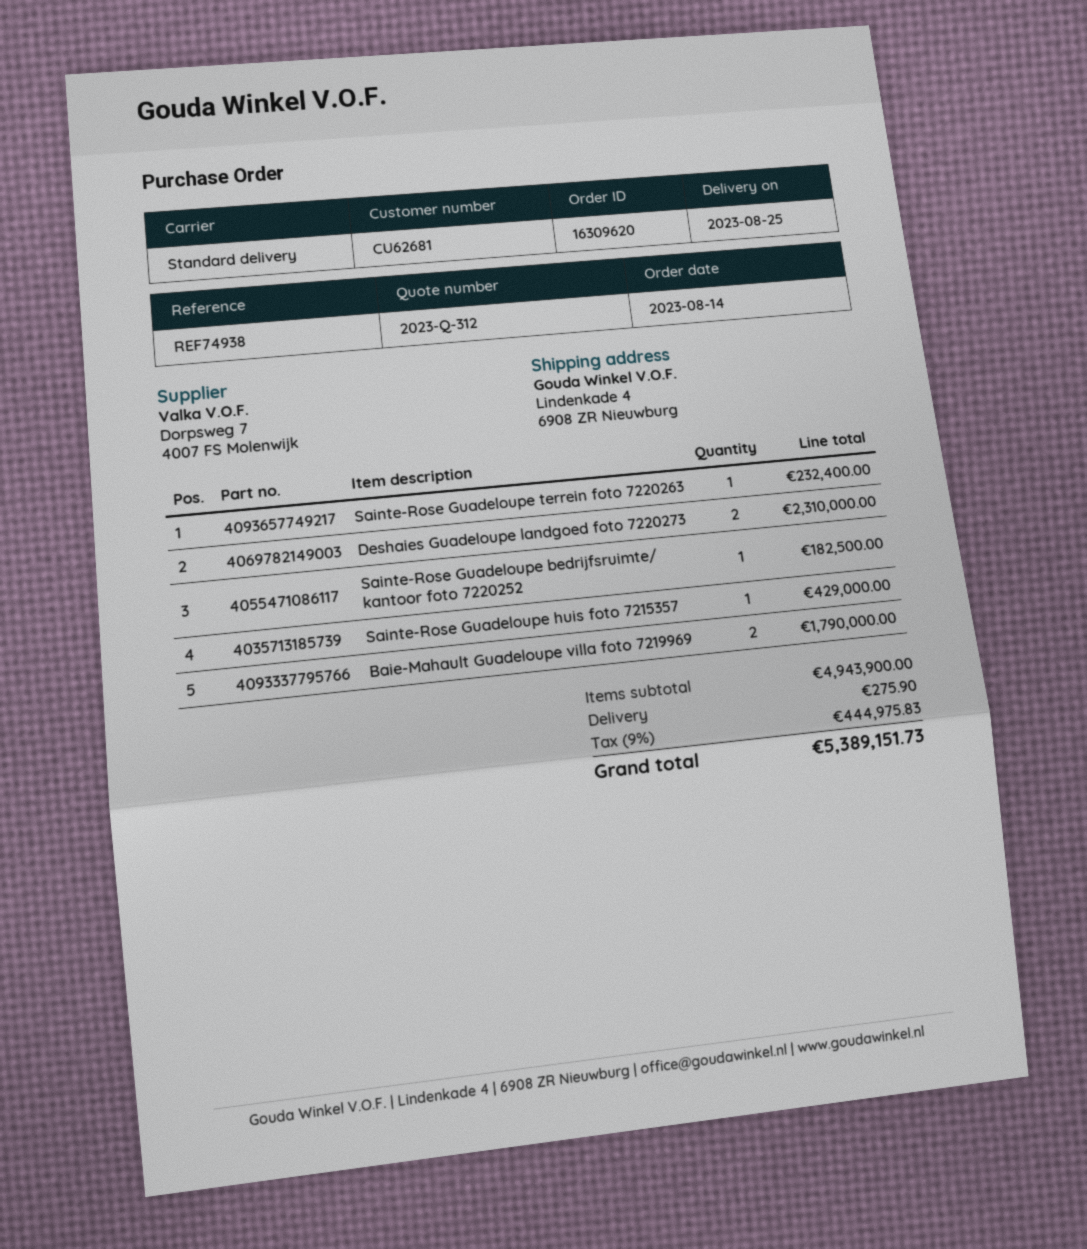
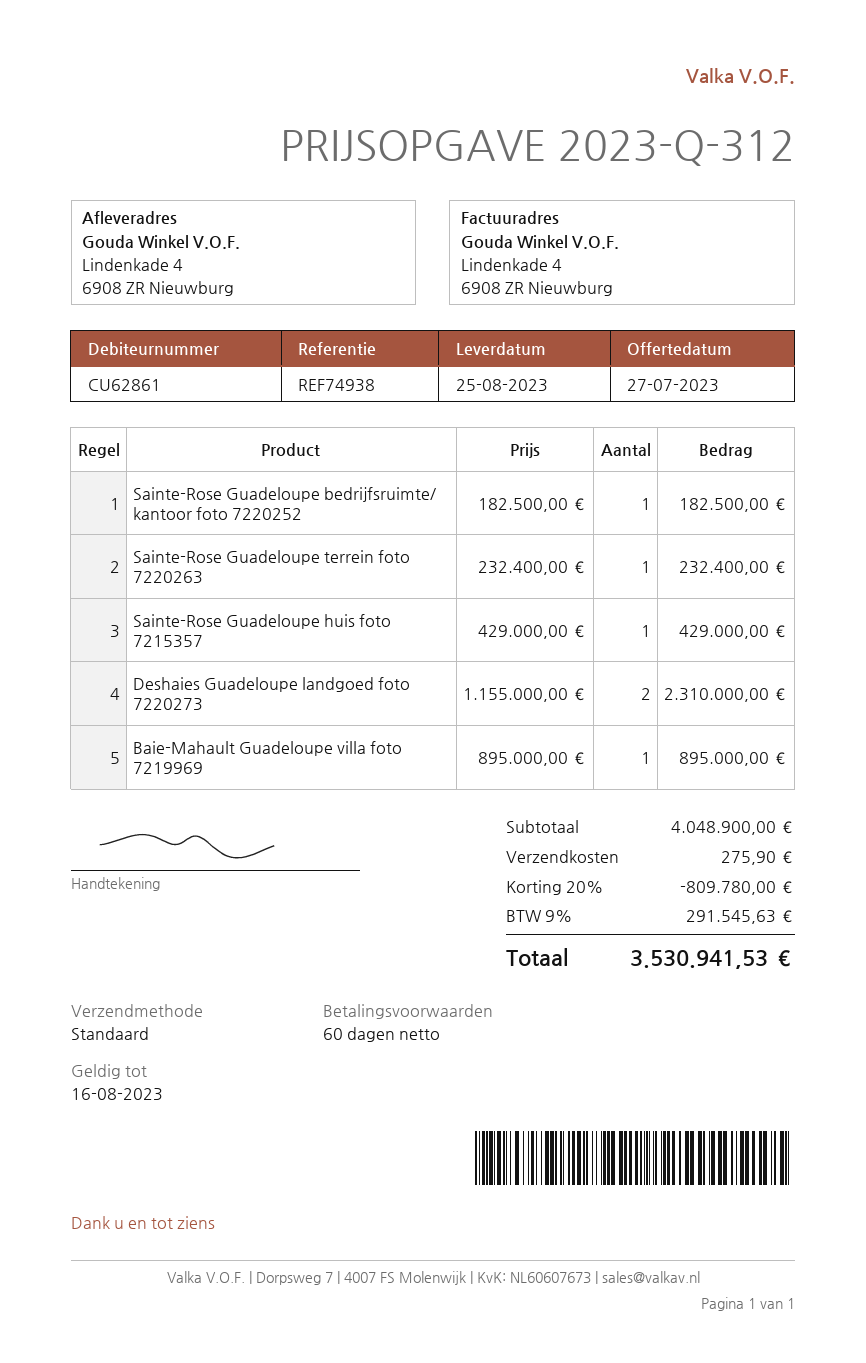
customer number: CU62681 -> CU62861
Baie-Mahault Guadeloupe villa foto 7219969: 2 for 1790000.00 -> 1 for 895000.00
subtotal: 4943900.00 -> 4048900.00
discount: none -> 20% = 809780.00
tax: 9% = 444975.83 -> 9% = 291545.63
total: 5389151.73 -> 3530941.53

